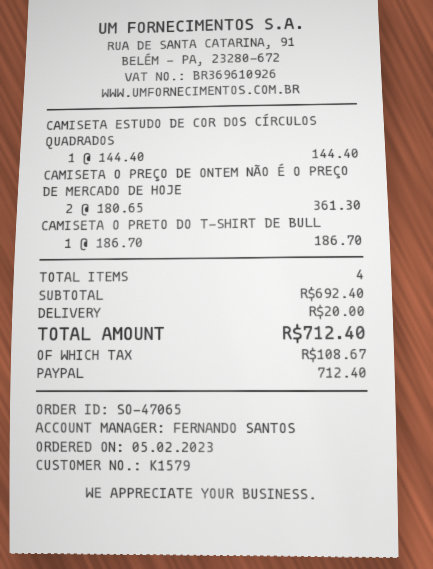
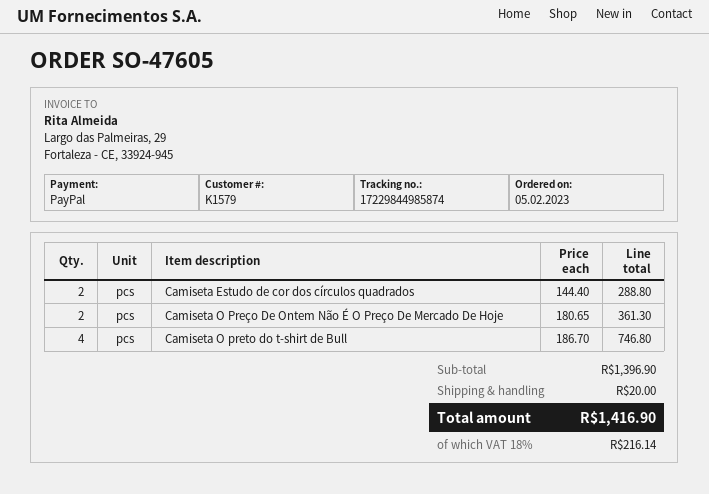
order number: SO-47065 -> SO-47605
CAMISETA ESTUDO DE COR DOS CÍRCULOS QUADRADOS: 1 x 144.40 = 144.40 -> 2 x 144.40 = 288.80
CAMISETA O PRETO DO T-SHIRT DE BULL: 1 x 186.70 = 186.70 -> 4 x 186.70 = 746.80
subtotal: 692.40 -> 1396.90
tax: 108.67 -> 216.14
total: 712.40 -> 1416.90

